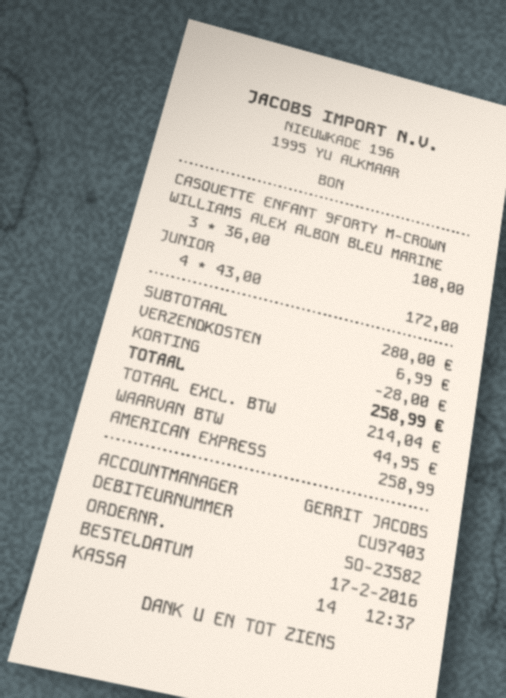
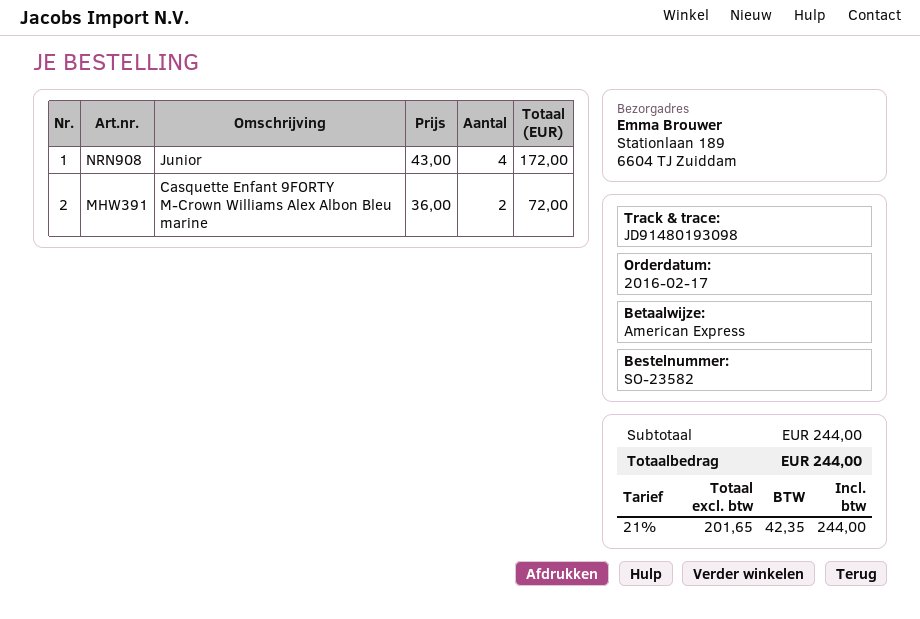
CASQUETTE ENFANT 9FORTY M-CROWN WILLIAMS ALEX ALBON BLEU MARINE: 3 x 36.00 = 108.00 -> 2 x 36.00 = 72.00
subtotal: 280.00 -> 244.00
discount: 28.00 -> none
shipping: 6.99 -> none
net: 214.04 -> 201.65
tax: 44.95 -> 42.35
total: 258.99 -> 244.00

